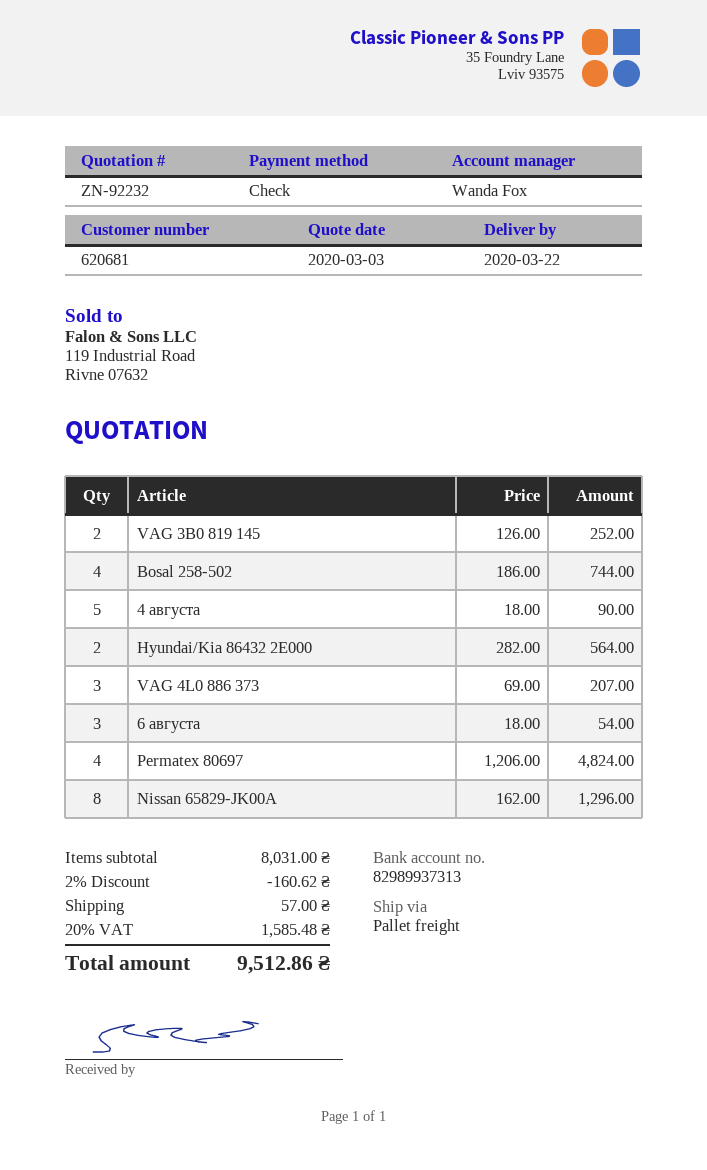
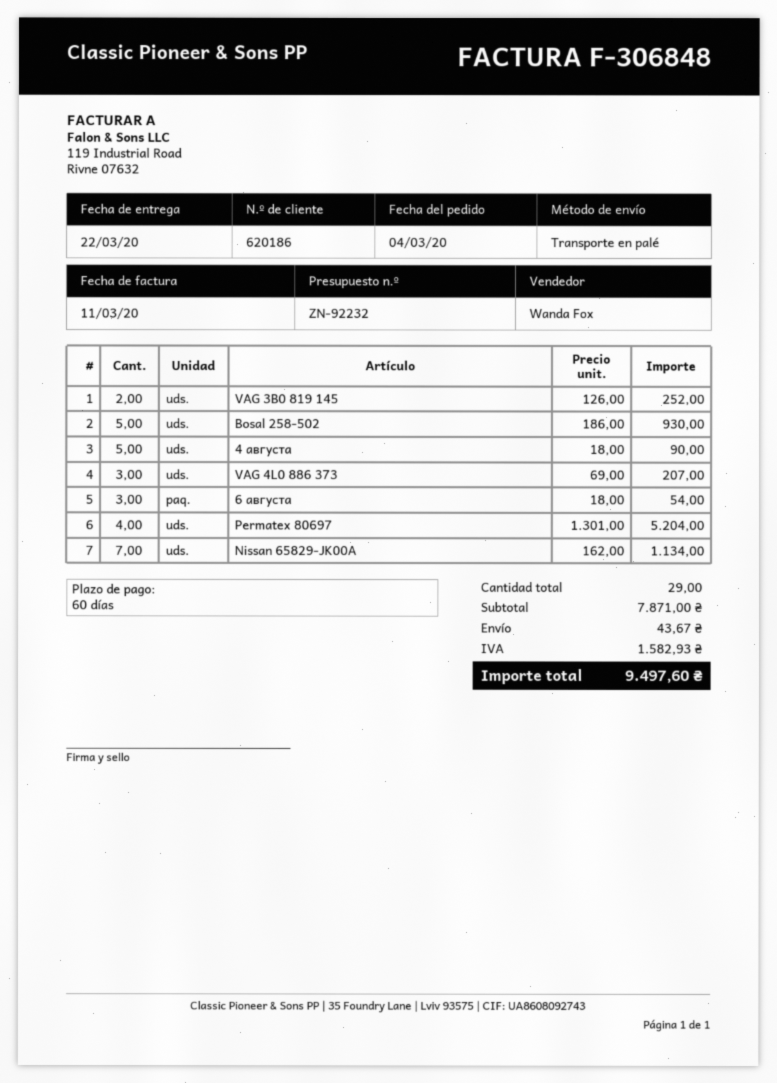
customer number: 620681 -> 620186
Bosal 258-502: 4 x 186.00 = 744.00 -> 5 x 186.00 = 930.00
Hyundai/Kia 86432 2E000: 2 x 282.00 = 564.00 -> none
Permatex 80697: 4 x 1206.00 = 4824.00 -> 4 x 1301.00 = 5204.00
Nissan 65829-JK00A: 8 x 162.00 = 1296.00 -> 7 x 162.00 = 1134.00
subtotal: 8031.00 -> 7871.00
discount: 2% = 160.62 -> none
shipping: 57.00 -> 43.67
tax: 1585.48 -> 1582.93
total: 9512.86 -> 9497.60

